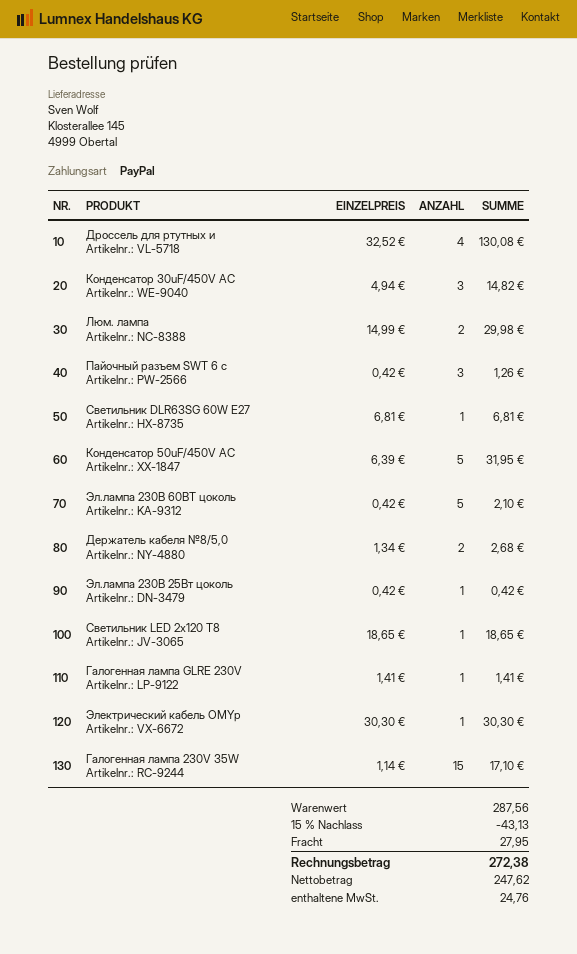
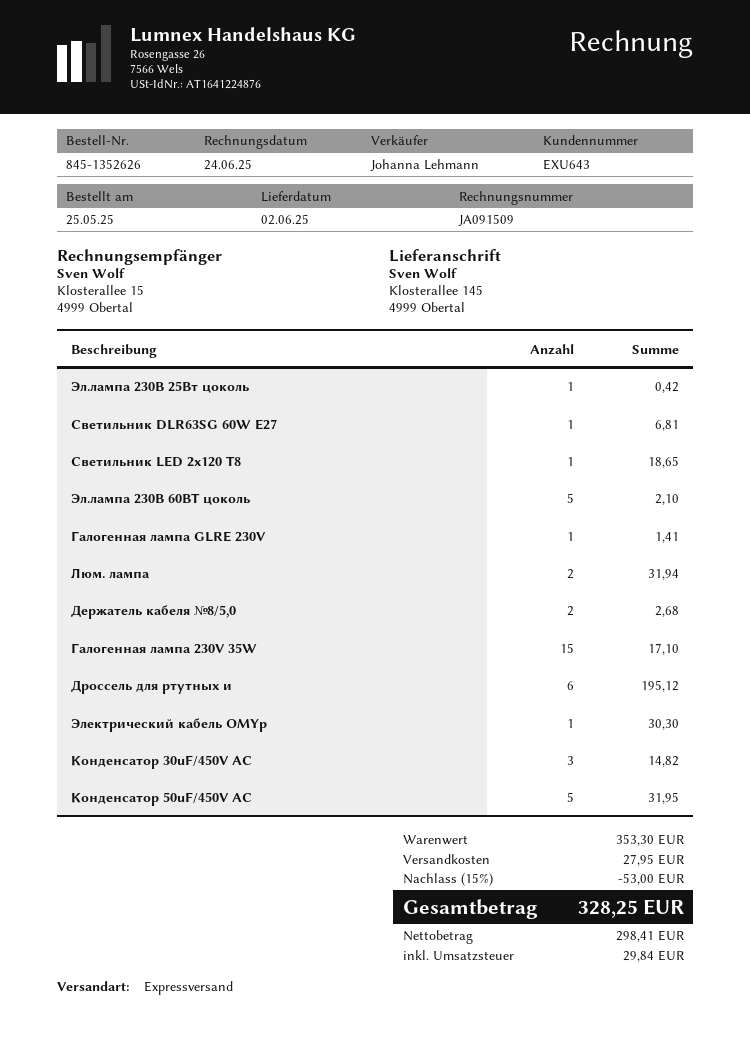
Дроссель для ртутных и: 4 for 130.08 -> 6 for 195.12
Люм. лампа: 2 for 29.98 -> 2 for 31.94
Пайочный разъем SWT 6 с: 3 for 1.26 -> none
subtotal: 287.56 -> 353.30
discount: 15% = 43.13 -> 15% = 53.00
net: 247.62 -> 298.41
tax: 24.76 -> 29.84
total: 272.38 -> 328.25

